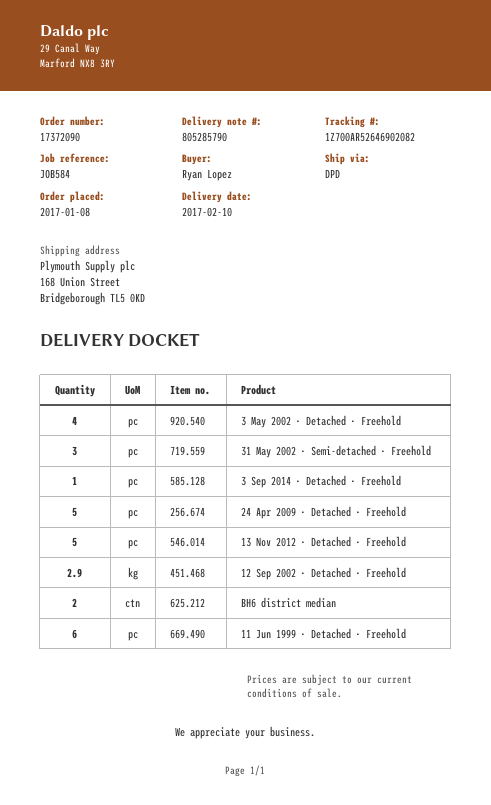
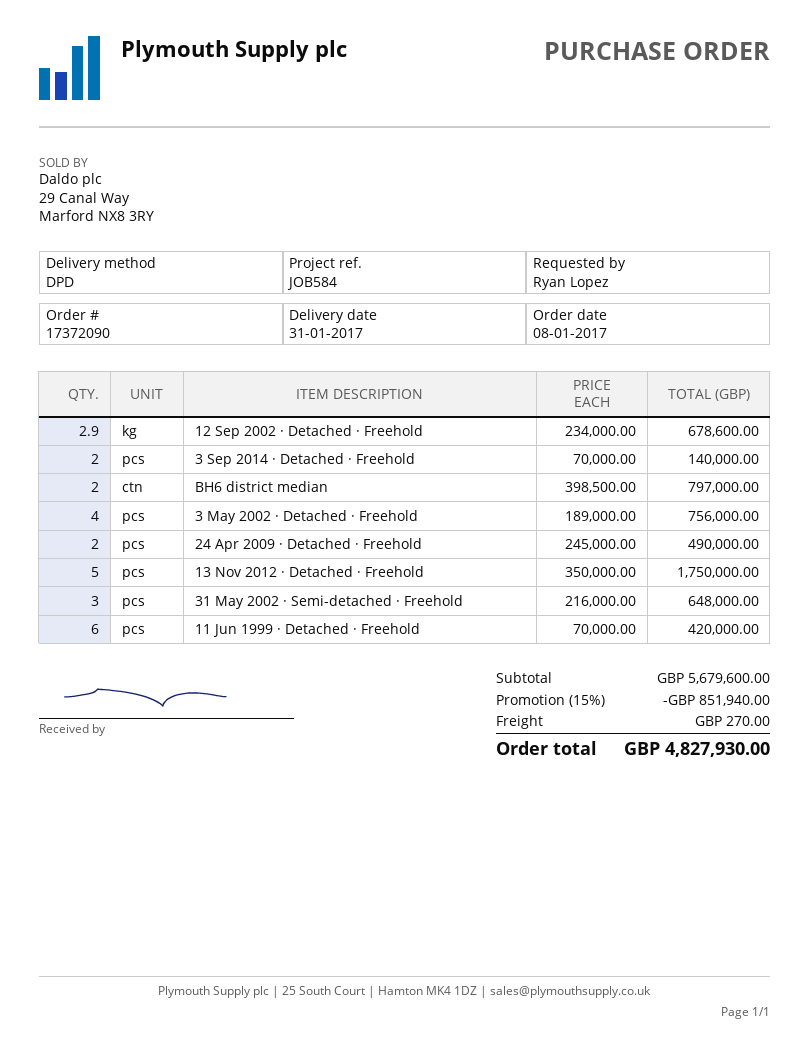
delivery date: 2017-02-10 -> 2017-01-31
3 Sep 2014 · Detached · Freehold: 1 -> 2
24 Apr 2009 · Detached · Freehold: 5 -> 2

